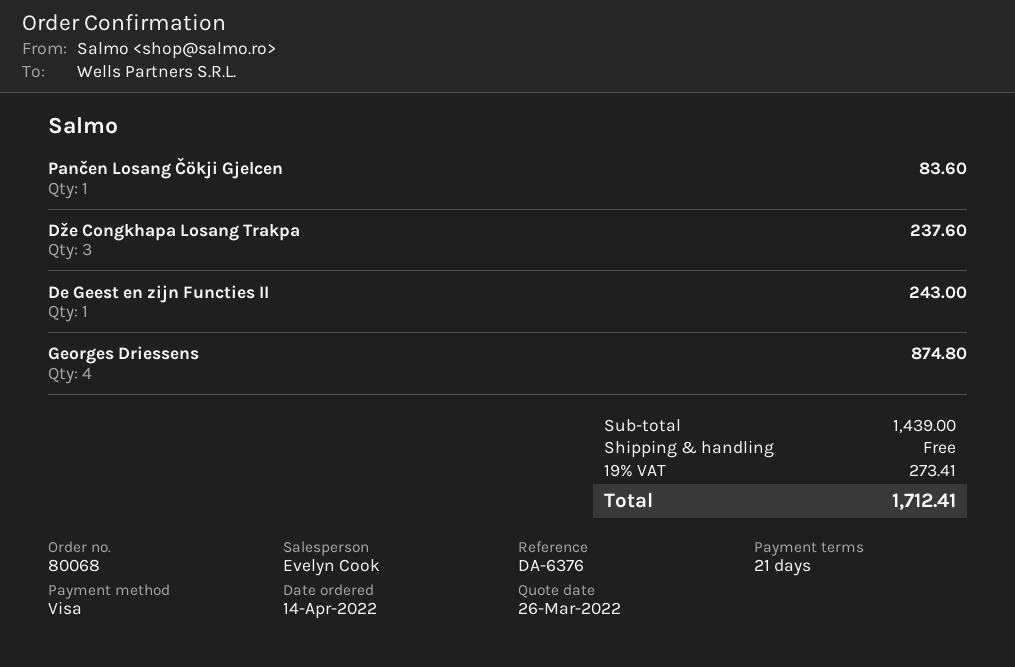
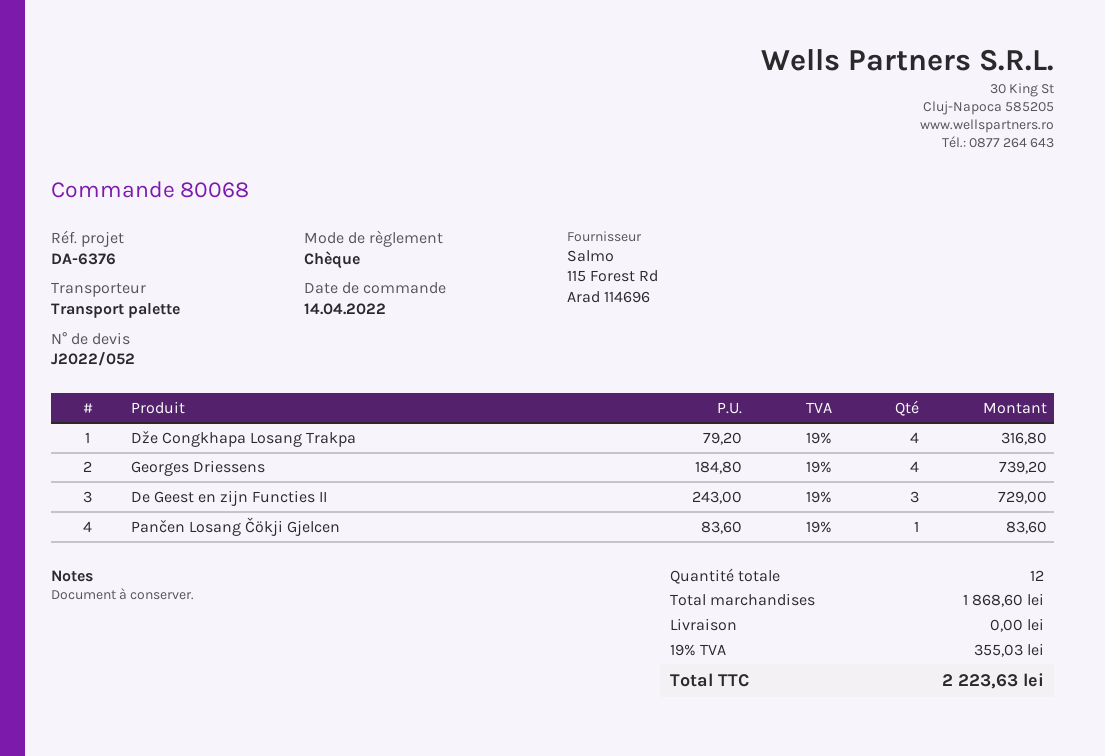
payment method: Visa -> cheque
Dže Congkhapa Losang Trakpa: 3 for 237.60 -> 4 for 316.80
De Geest en zijn Functies II: 1 for 243.00 -> 3 for 729.00
Georges Driessens: 4 for 874.80 -> 4 for 739.20
subtotal: 1439.00 -> 1868.60
tax: 19% = 273.41 -> 19% = 355.03
total: 1712.41 -> 2223.63

